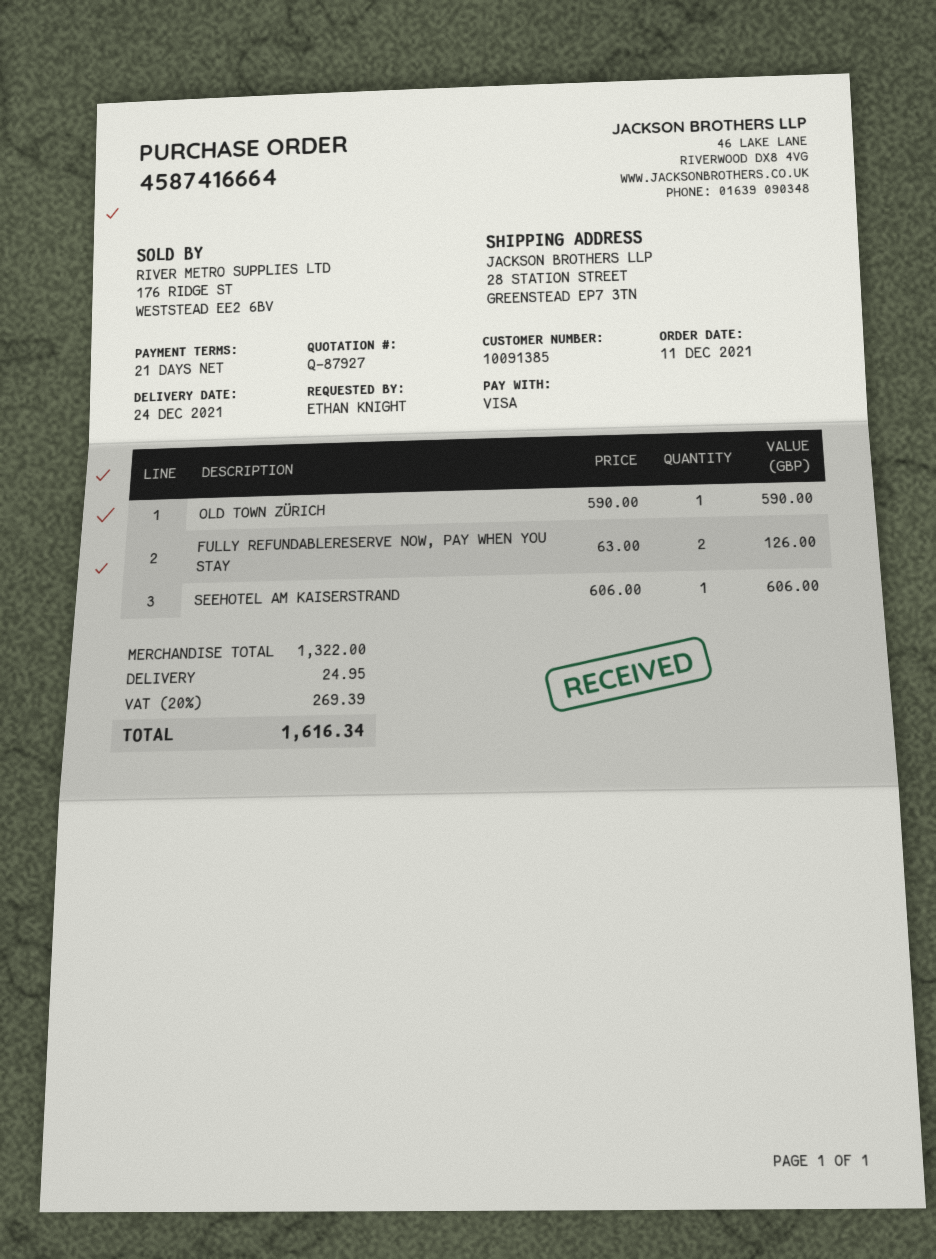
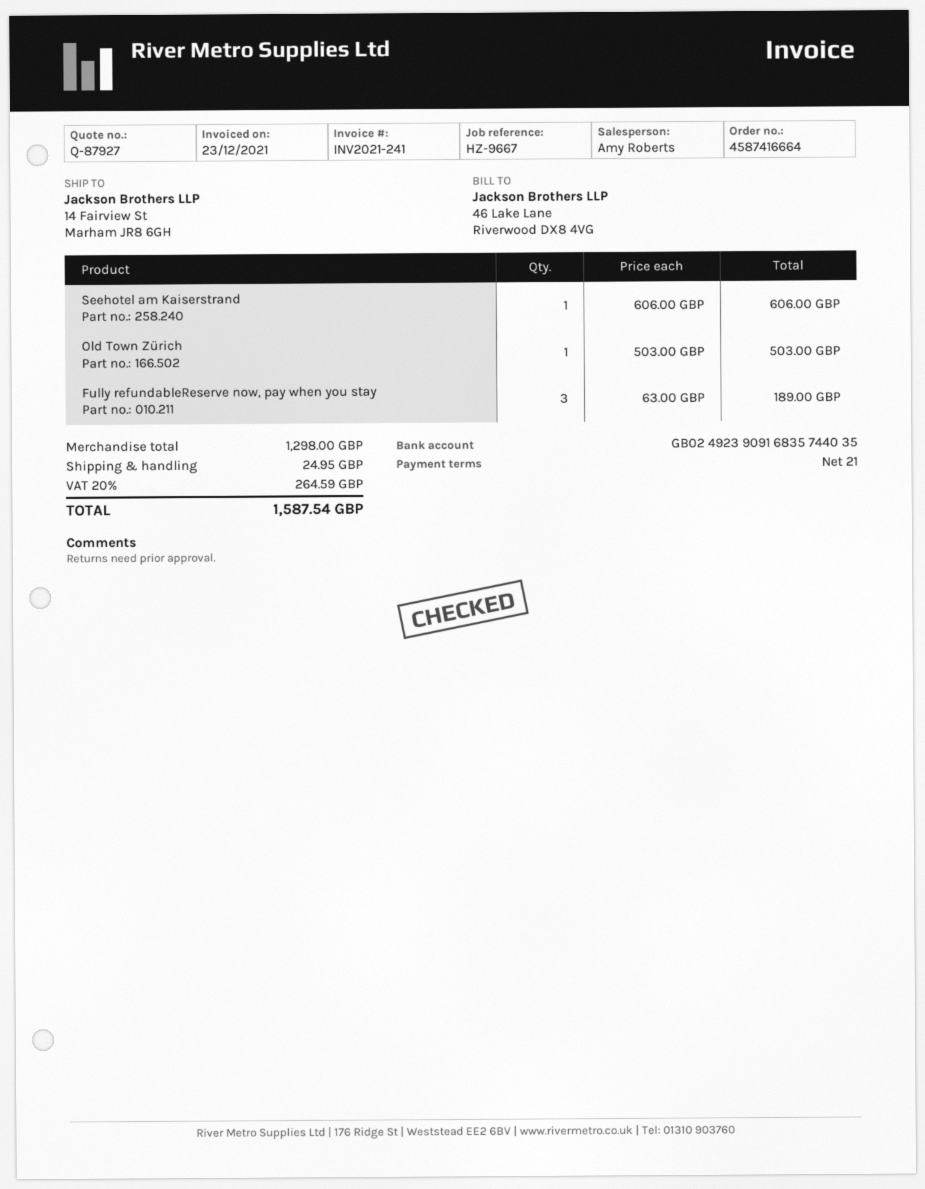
ship to: 28 STATION STREET, GREENSTEAD EP7 3TN -> 14 Fairview St, Marham JR8 6GH
OLD TOWN ZÜRICH: 1 x 590.00 = 590.00 -> 1 x 503.00 = 503.00
FULLY REFUNDABLERESERVE NOW, PAY WHEN YOU STAY: 2 x 63.00 = 126.00 -> 3 x 63.00 = 189.00
subtotal: 1322.00 -> 1298.00
tax: 20% = 269.39 -> 20% = 264.59
total: 1616.34 -> 1587.54

